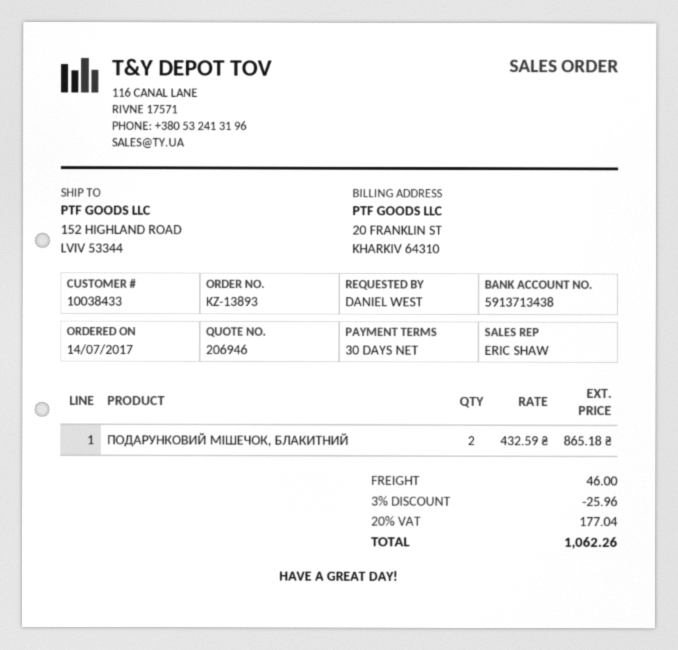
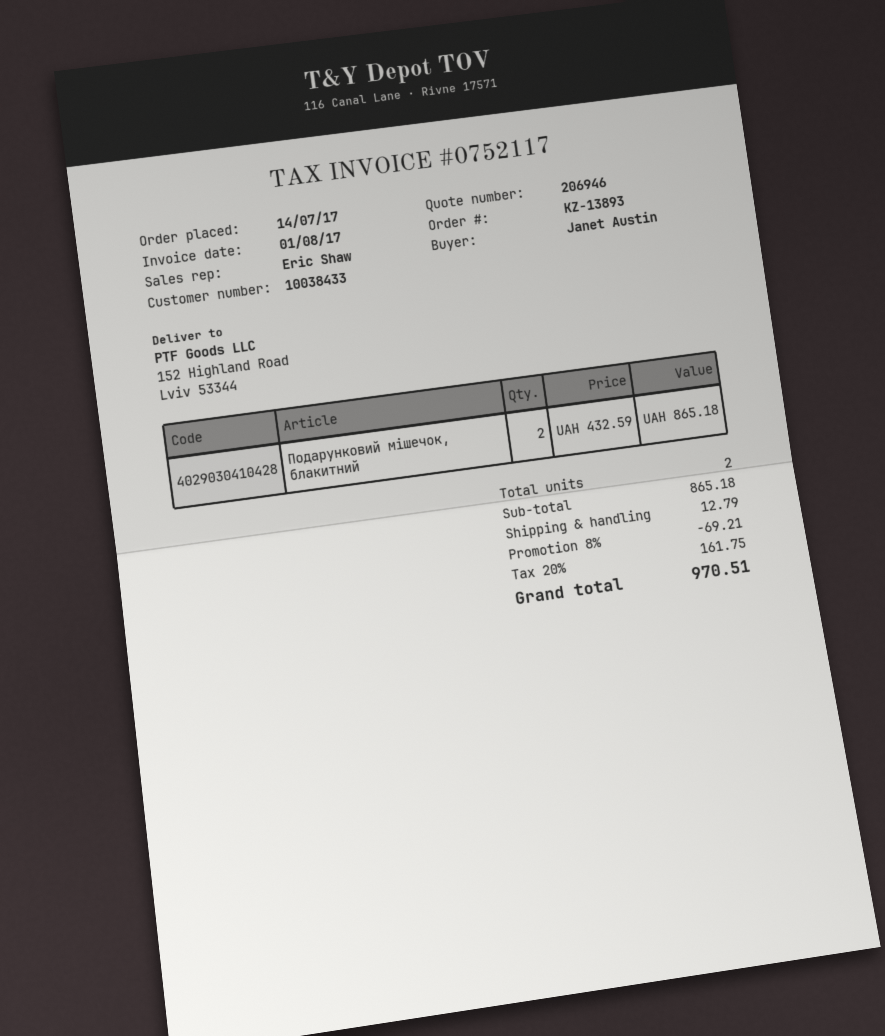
ordered by: DANIEL WEST -> Janet Austin
discount: 3% = 25.96 -> 8% = 69.21
shipping: 46.00 -> 12.79
tax: 20% = 177.04 -> 20% = 161.75
total: 1062.26 -> 970.51

